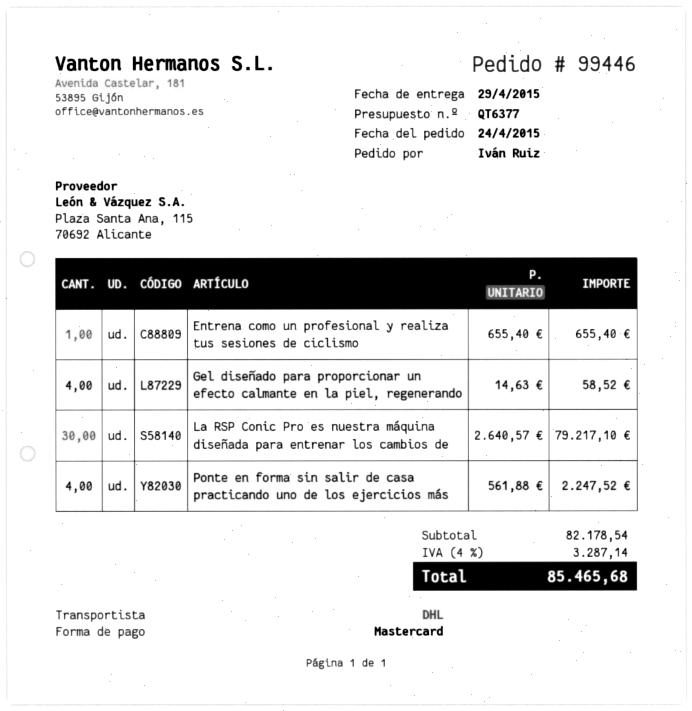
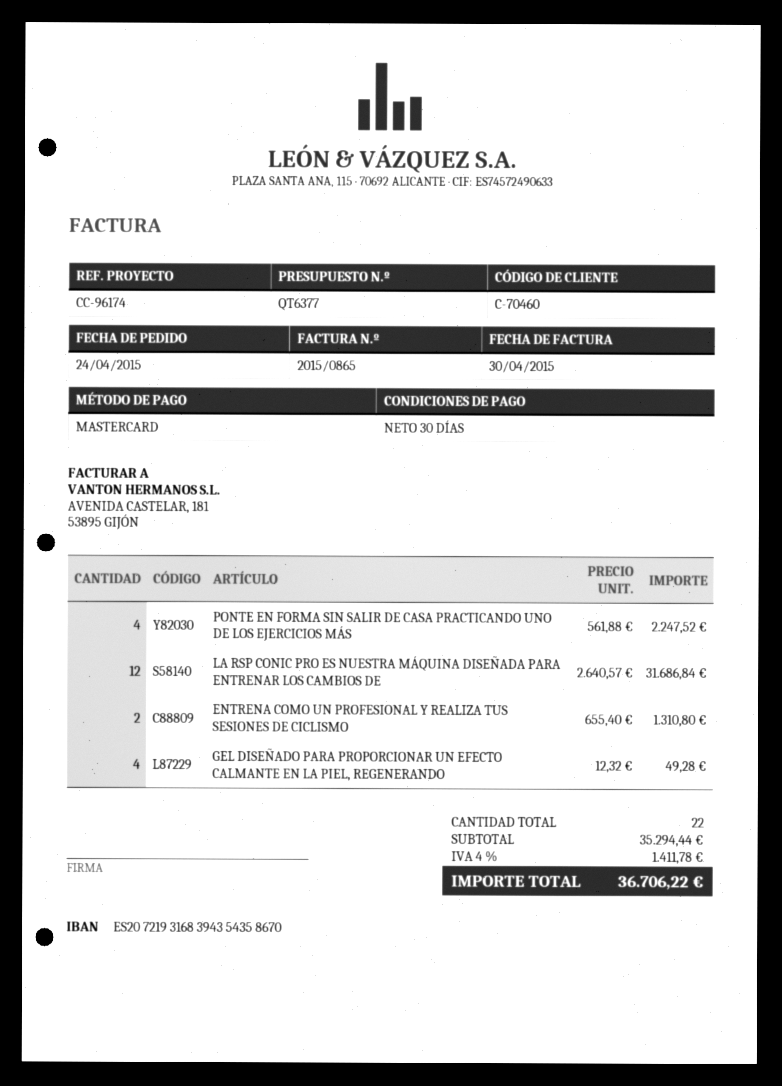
Entrena como un profesional y realiza tus sesiones de ciclismo: 1 x 655.40 = 655.40 -> 2 x 655.40 = 1310.80
Gel diseñado para proporcionar un efecto calmante en la piel, regenerando: 4 x 14.63 = 58.52 -> 4 x 12.32 = 49.28
La RSP Conic Pro es nuestra máquina diseñada para entrenar los cambios de: 30 x 2640.57 = 79217.10 -> 12 x 2640.57 = 31686.84
subtotal: 82178.54 -> 35294.44
tax: 4% = 3287.14 -> 4% = 1411.78
total: 85465.68 -> 36706.22

